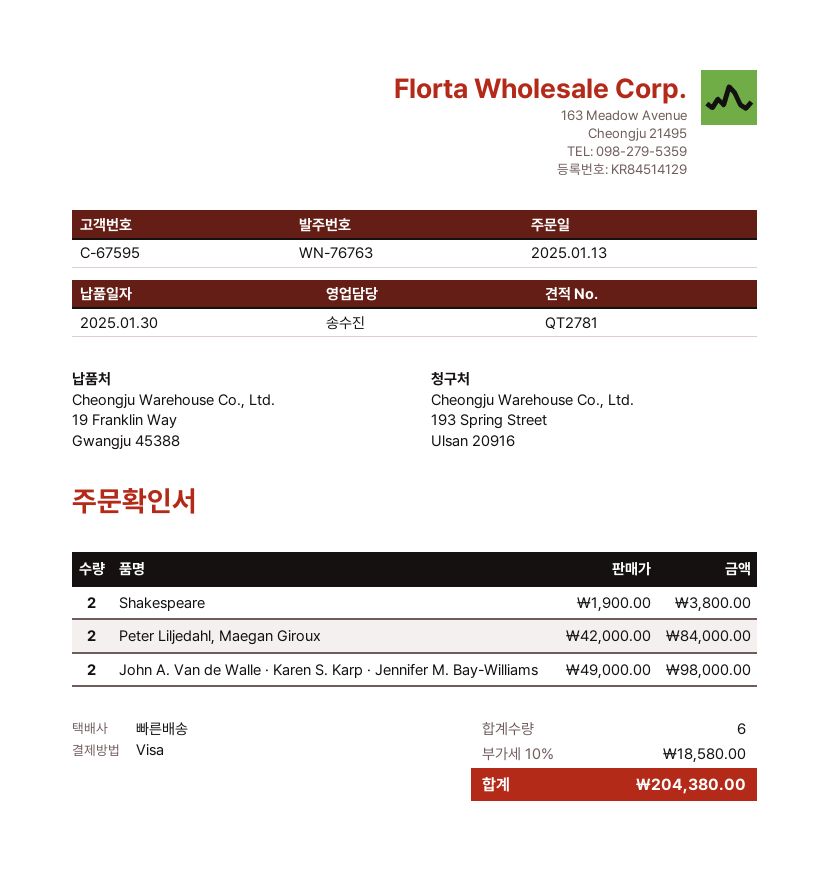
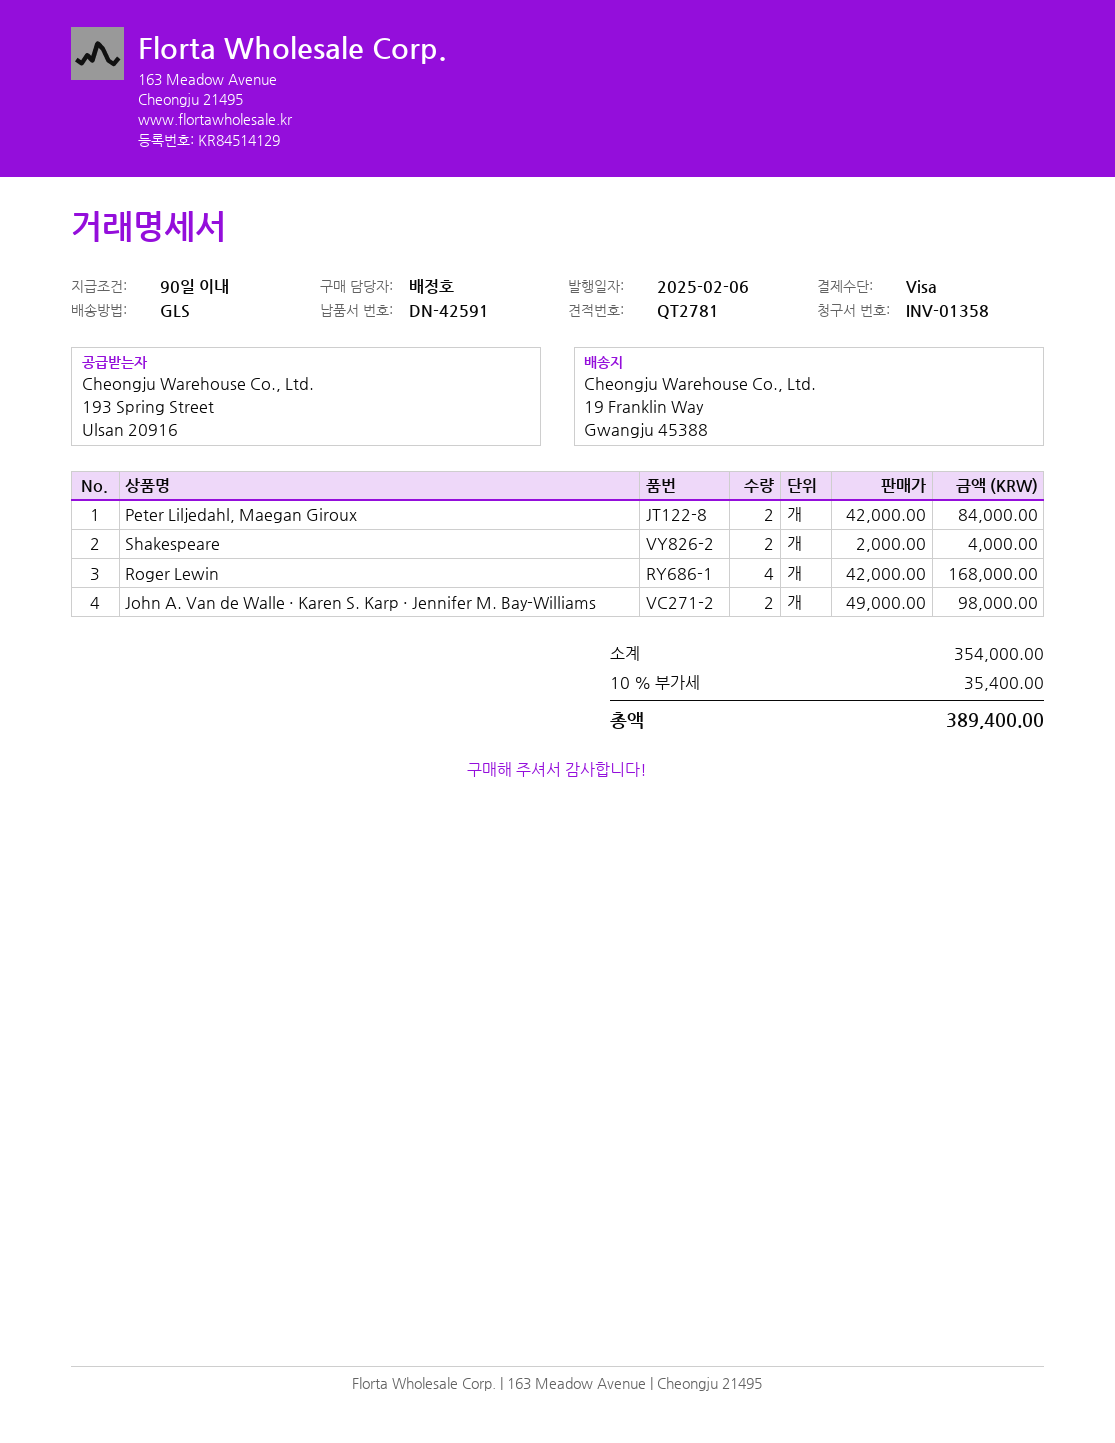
shipping method: express -> GLS
Shakespeare: 2 x 1900.00 = 3800.00 -> 2 x 2000.00 = 4000.00
Roger Lewin: none -> 4 x 42000.00 = 168000.00
tax: 10% = 18580.00 -> 10% = 35400.00
total: 204380.00 -> 389400.00

